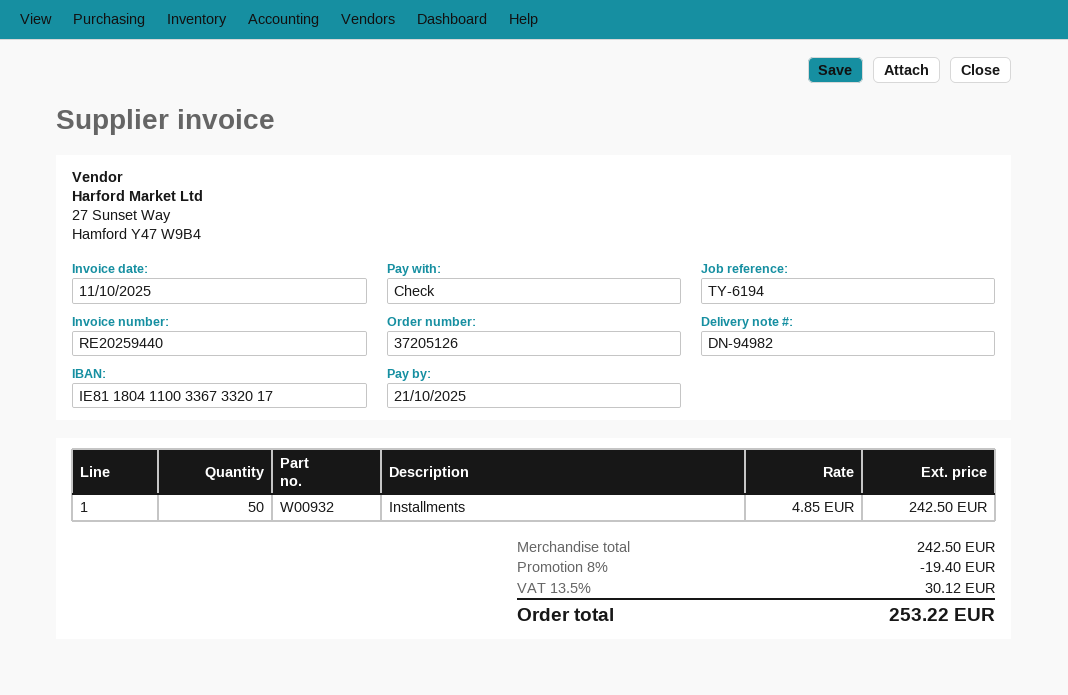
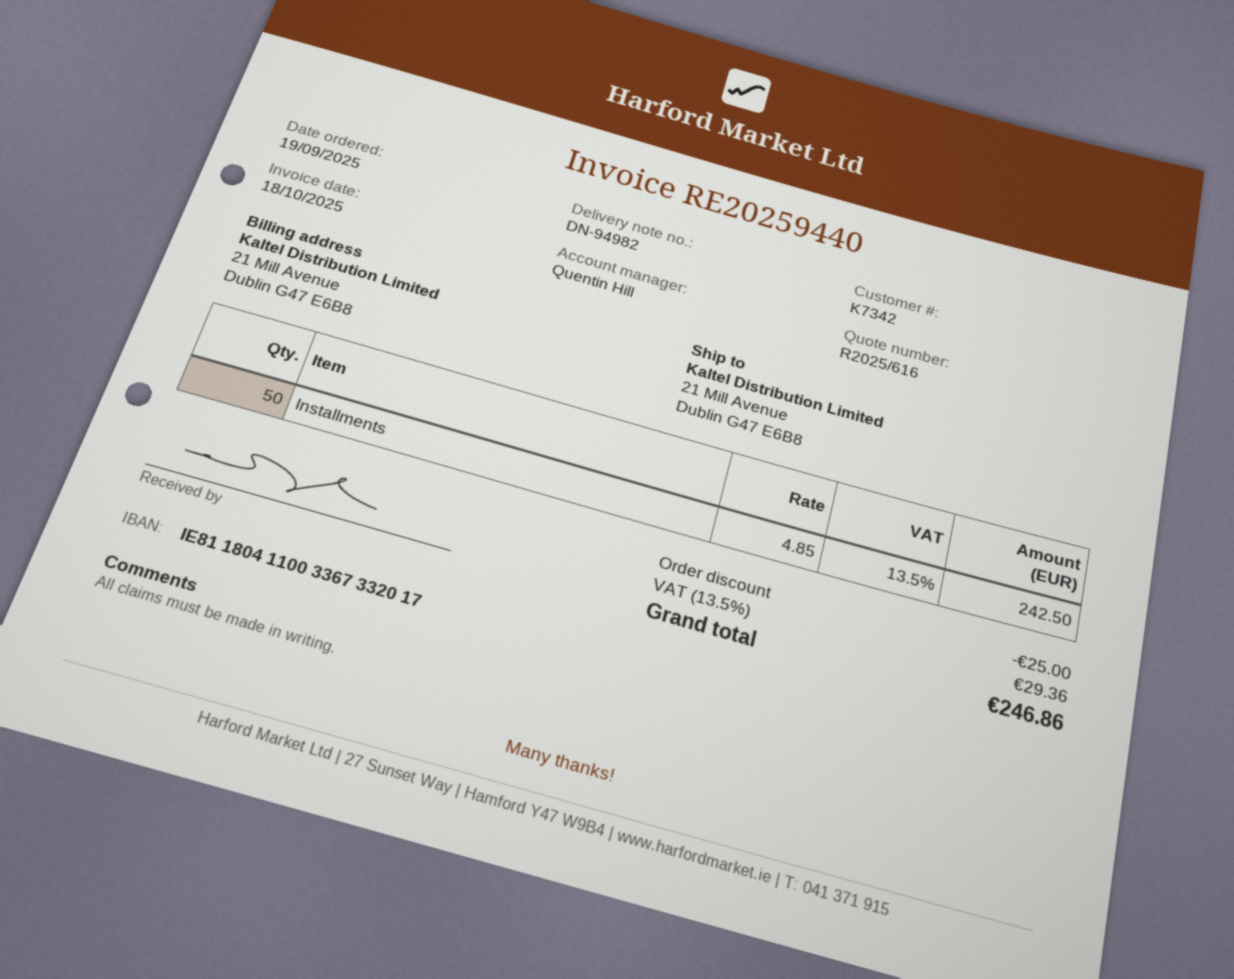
invoice date: 2025-10-11 -> 2025-10-18
discount: 19.40 -> 25.00
tax: 13.5% = 30.12 -> 13.5% = 29.36
total: 253.22 -> 246.86

